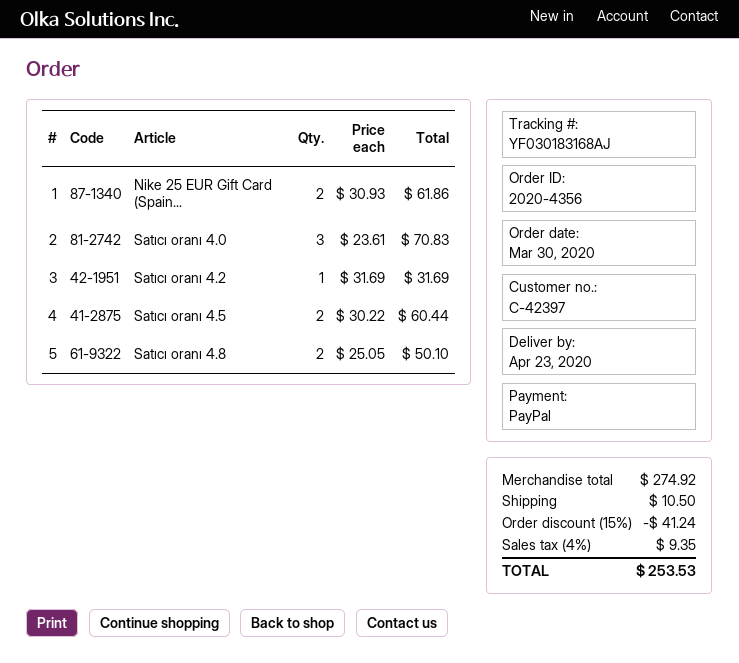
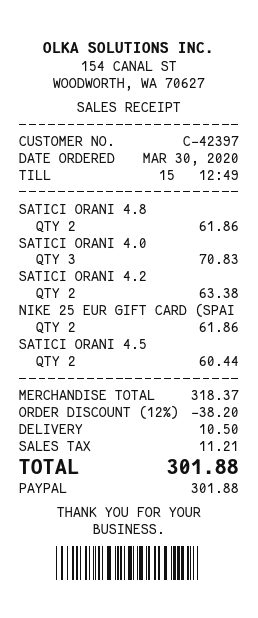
Satıcı oranı 4.2: 1 for 31.69 -> 2 for 63.38
Satıcı oranı 4.8: 2 for 50.10 -> 2 for 61.86
subtotal: 274.92 -> 318.37
discount: 15% = 41.24 -> 12% = 38.20
tax: 9.35 -> 11.21
total: 253.53 -> 301.88

